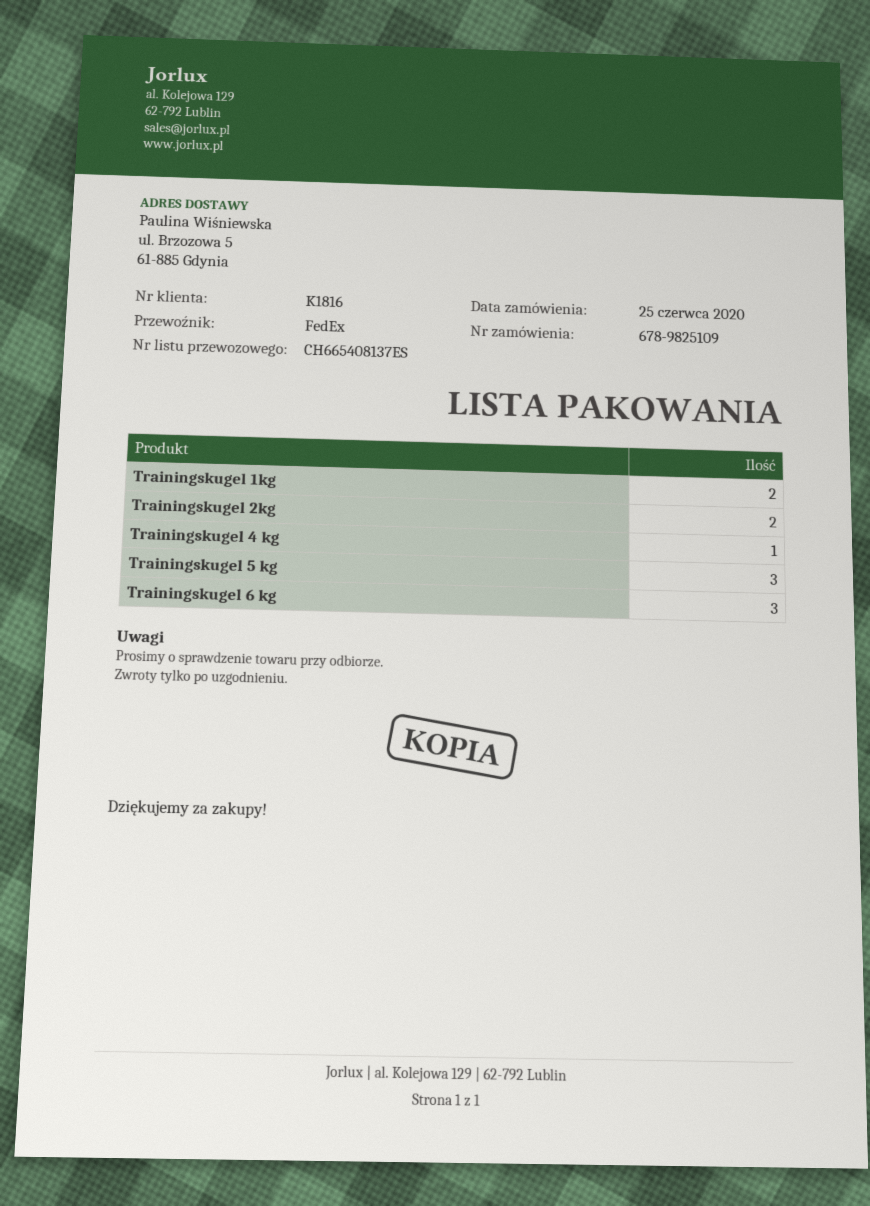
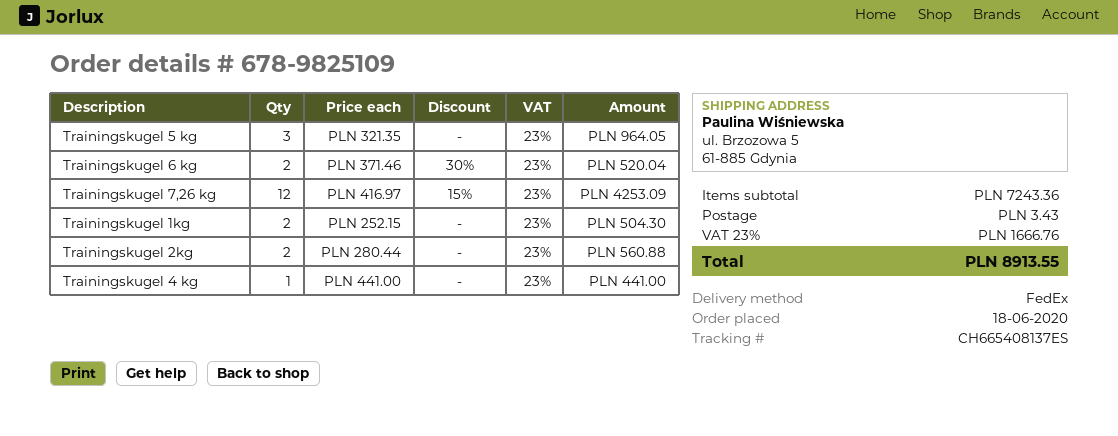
order date: 2020-06-25 -> 2020-06-18
Trainingskugel 6 kg: 3 -> 2
Trainingskugel 7,26 kg: none -> 12

